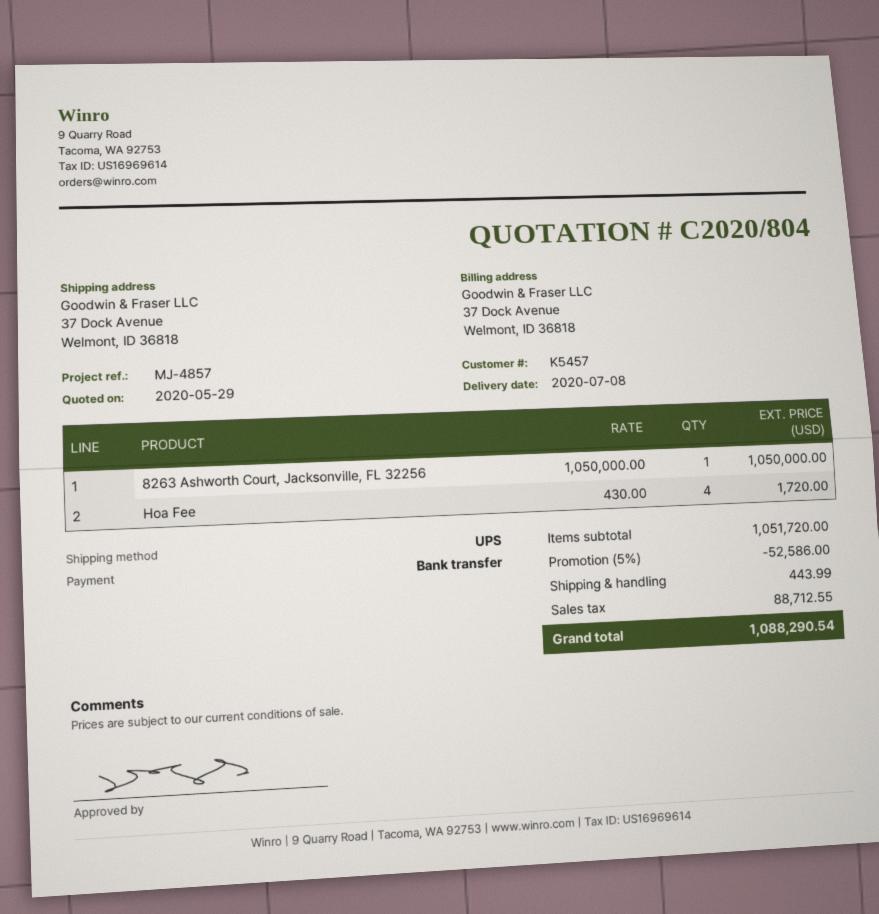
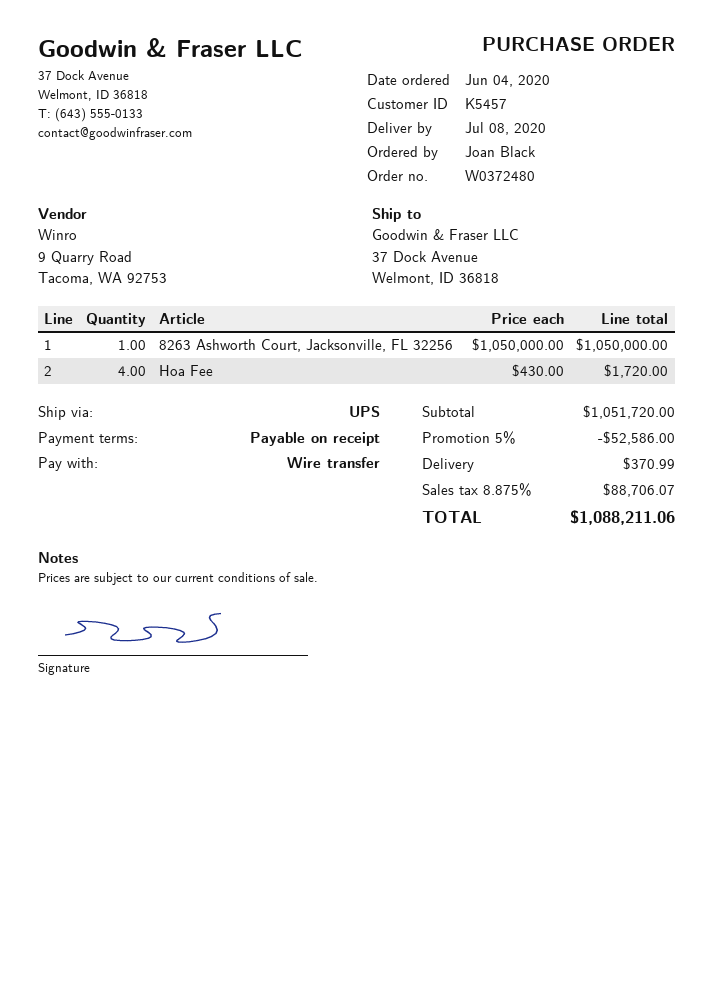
shipping: 443.99 -> 370.99
tax: 88712.55 -> 88706.07
total: 1088290.54 -> 1088211.06

